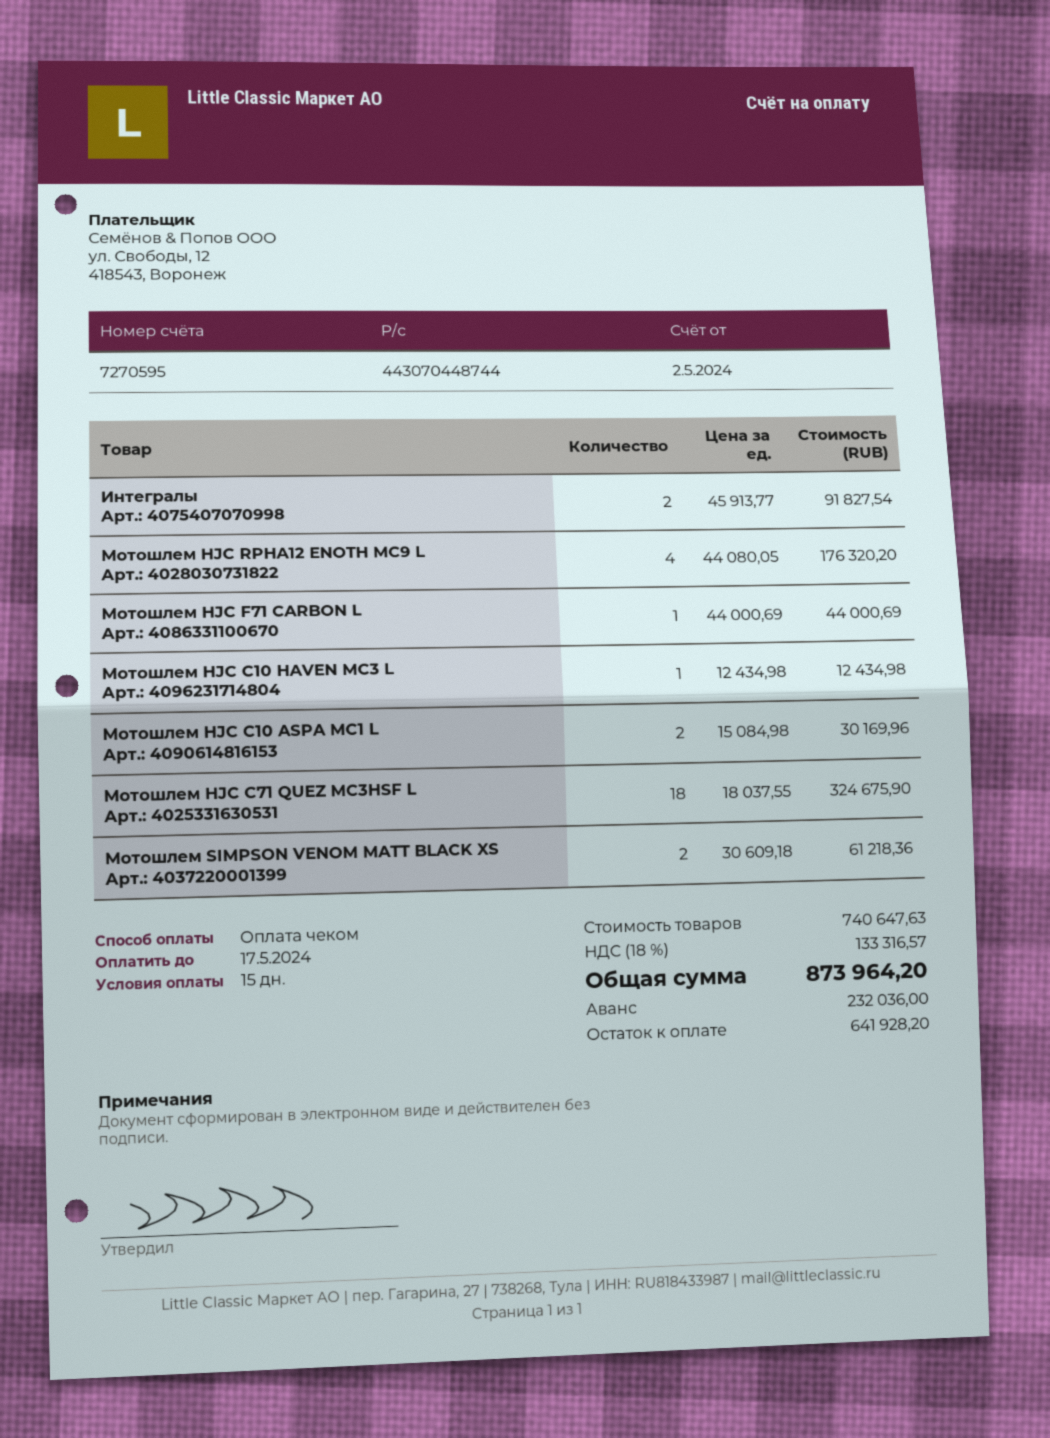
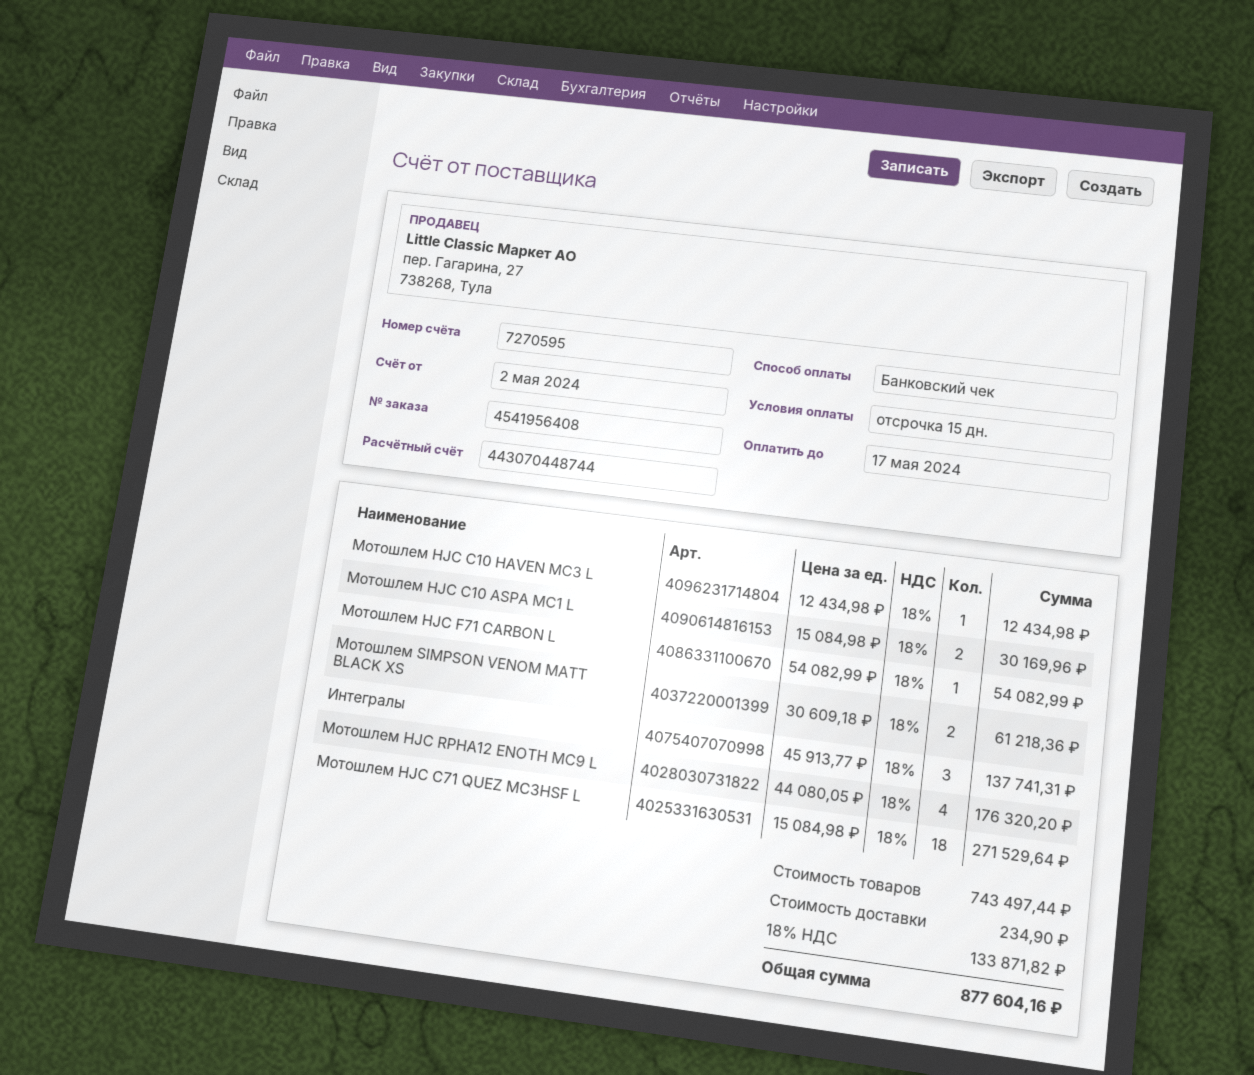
Интегралы: 2 x 45913.77 = 91827.54 -> 3 x 45913.77 = 137741.31
Мотошлем HJC F71 CARBON L: 1 x 44000.69 = 44000.69 -> 1 x 54082.99 = 54082.99
Мотошлем HJC C71 QUEZ MC3HSF L: 18 x 18037.55 = 324675.90 -> 18 x 15084.98 = 271529.64
subtotal: 740647.63 -> 743497.44
shipping: none -> 234.90
tax: 18% = 133316.57 -> 18% = 133871.82
total: 873964.20 -> 877604.16

